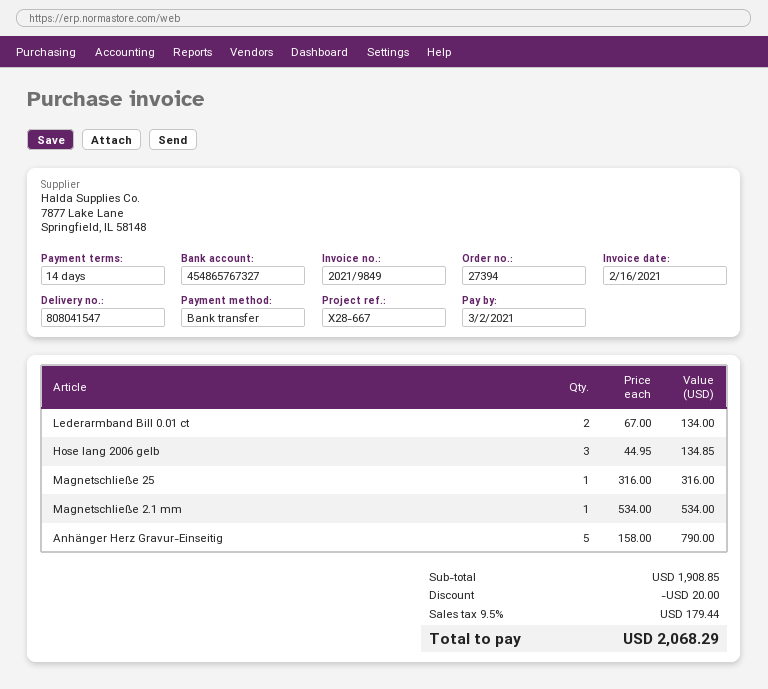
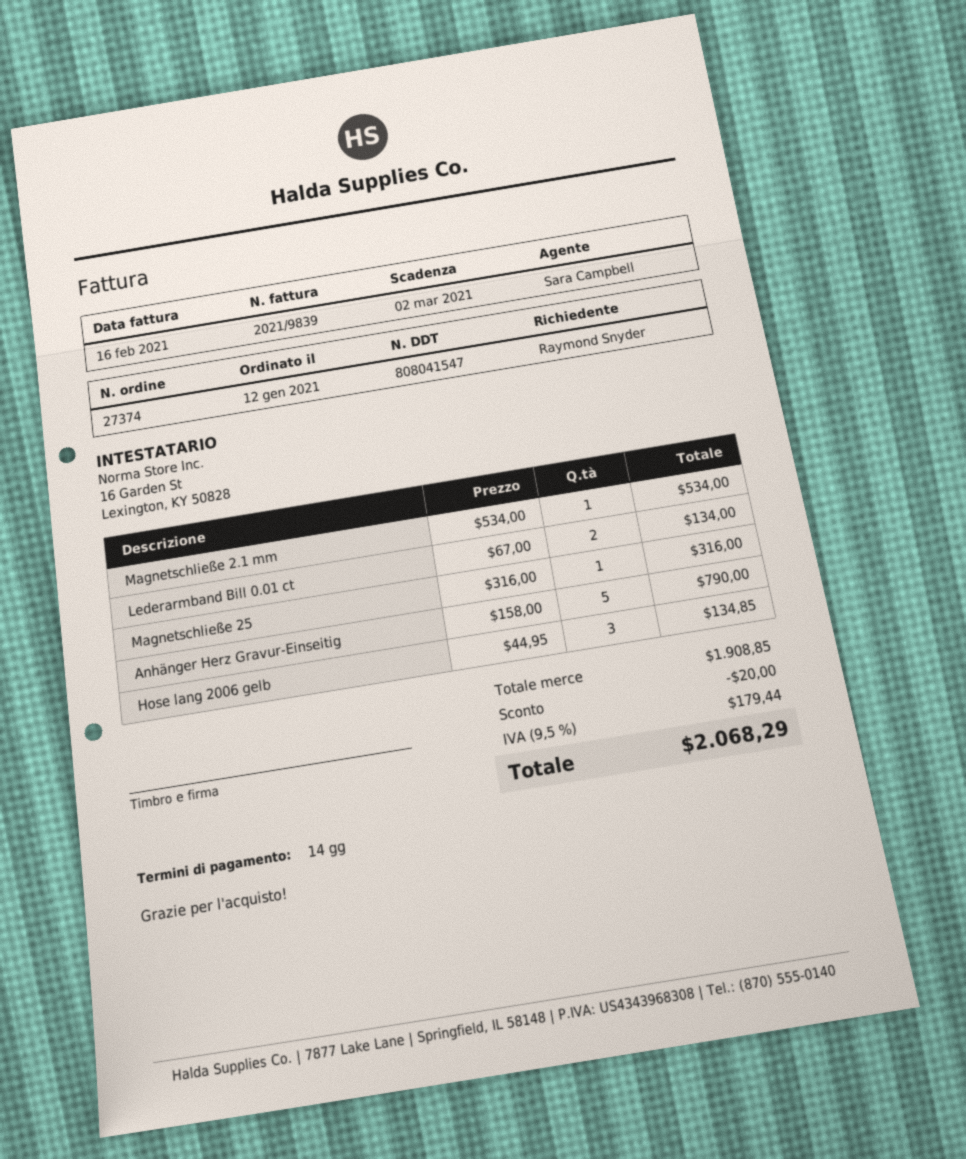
order number: 27394 -> 27374
invoice number: 2021/9849 -> 2021/9839

